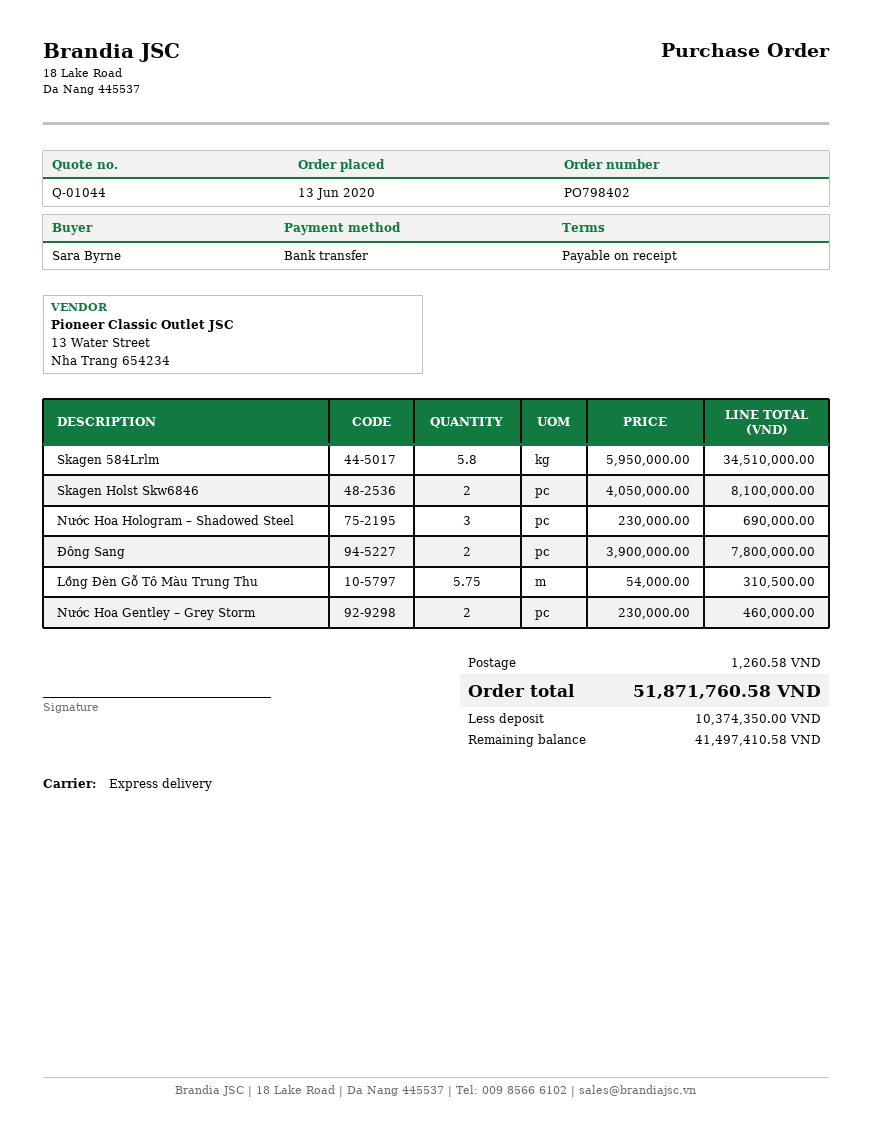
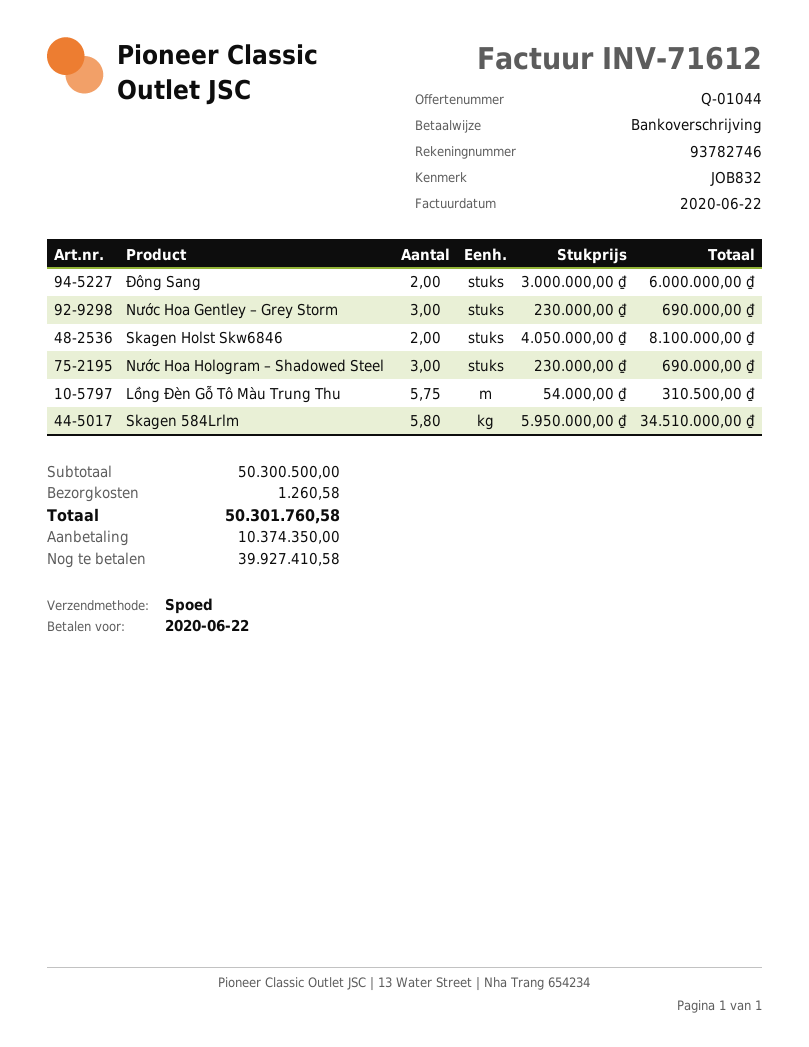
Đông Sang: 2 x 3900000.00 = 7800000.00 -> 2 x 3000000.00 = 6000000.00
Nước Hoa Gentley – Grey Storm: 2 x 230000.00 = 460000.00 -> 3 x 230000.00 = 690000.00
total: 51871760.58 -> 50301760.58
balance: 41497410.58 -> 39927410.58

